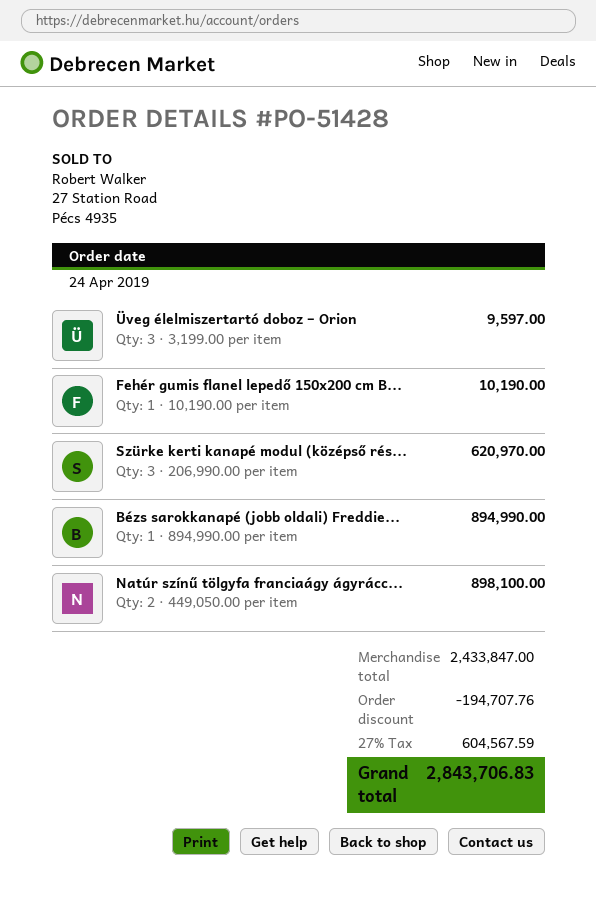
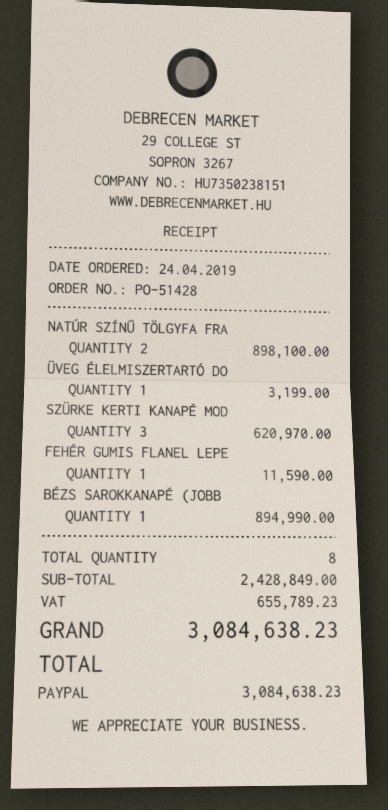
Üveg élelmiszertartó doboz – Orion: 3 for 9597.00 -> 1 for 3199.00
Fehér gumis flanel lepedő 150x200 cm B...: 1 for 10190.00 -> 1 for 11590.00
subtotal: 2433847.00 -> 2428849.00
discount: 194707.76 -> none
tax: 604567.59 -> 655789.23
total: 2843706.83 -> 3084638.23

